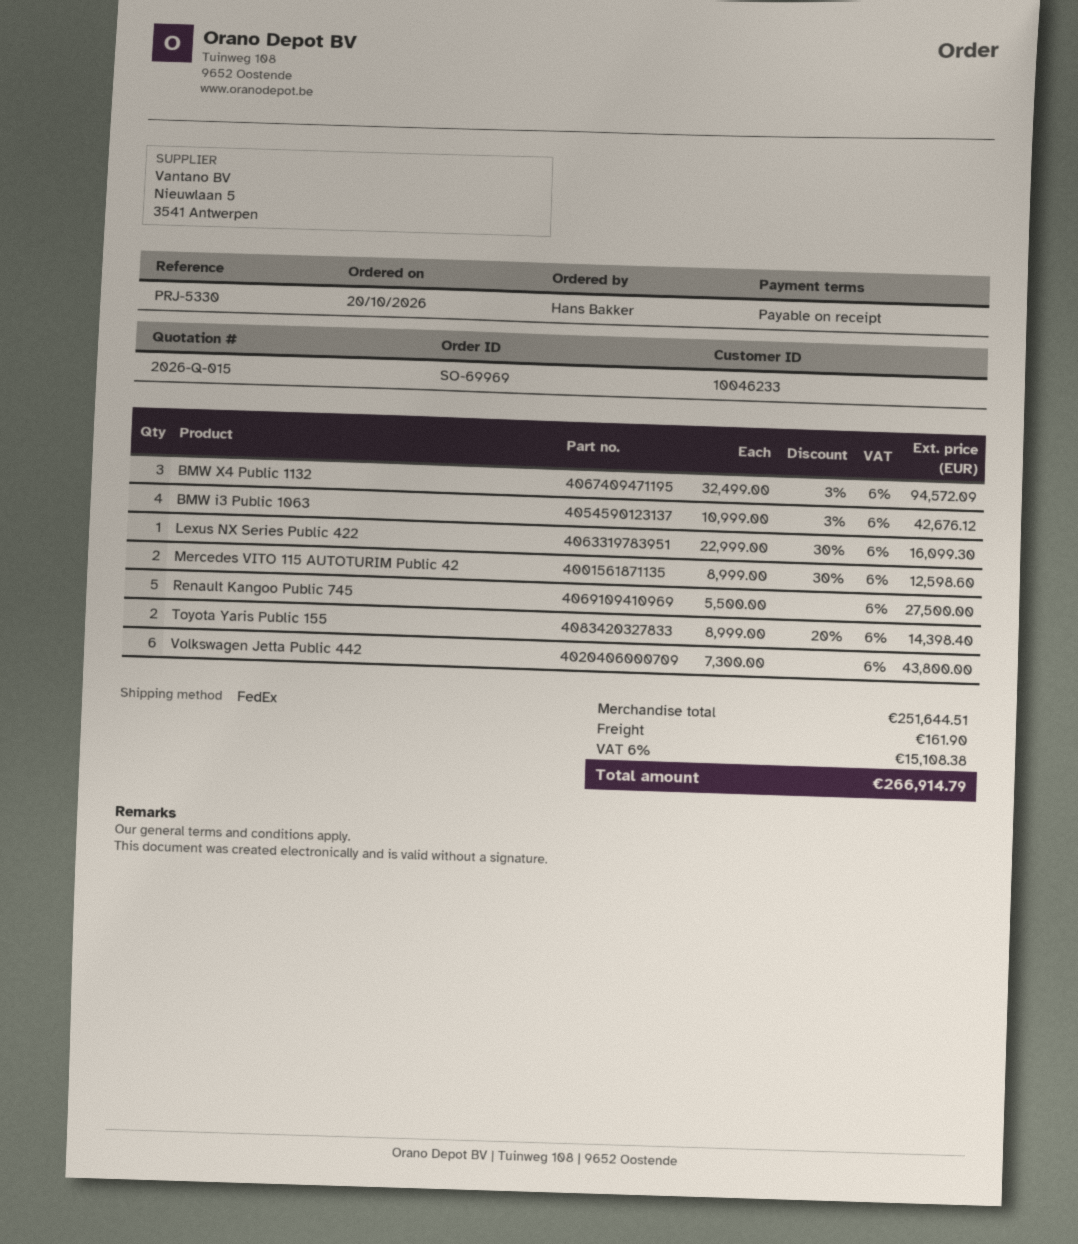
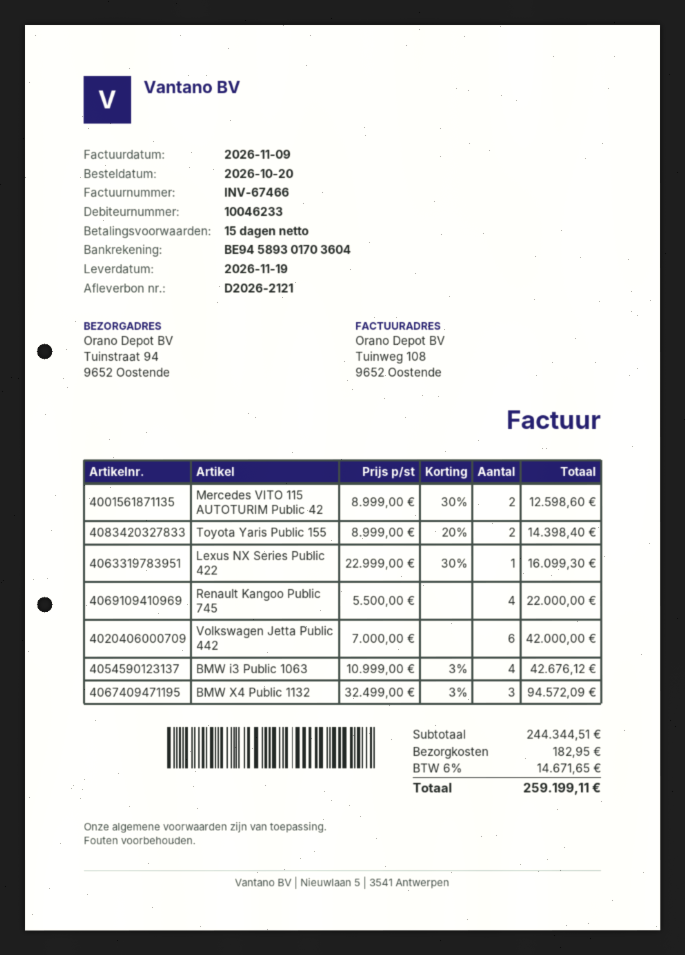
payment terms: on receipt -> 15 days
Renault Kangoo Public 745: 5 x 5500.00 = 27500.00 -> 4 x 5500.00 = 22000.00
Volkswagen Jetta Public 442: 6 x 7300.00 = 43800.00 -> 6 x 7000.00 = 42000.00
subtotal: 251644.51 -> 244344.51
shipping: 161.90 -> 182.95
tax: 6% = 15108.38 -> 6% = 14671.65
total: 266914.79 -> 259199.11

